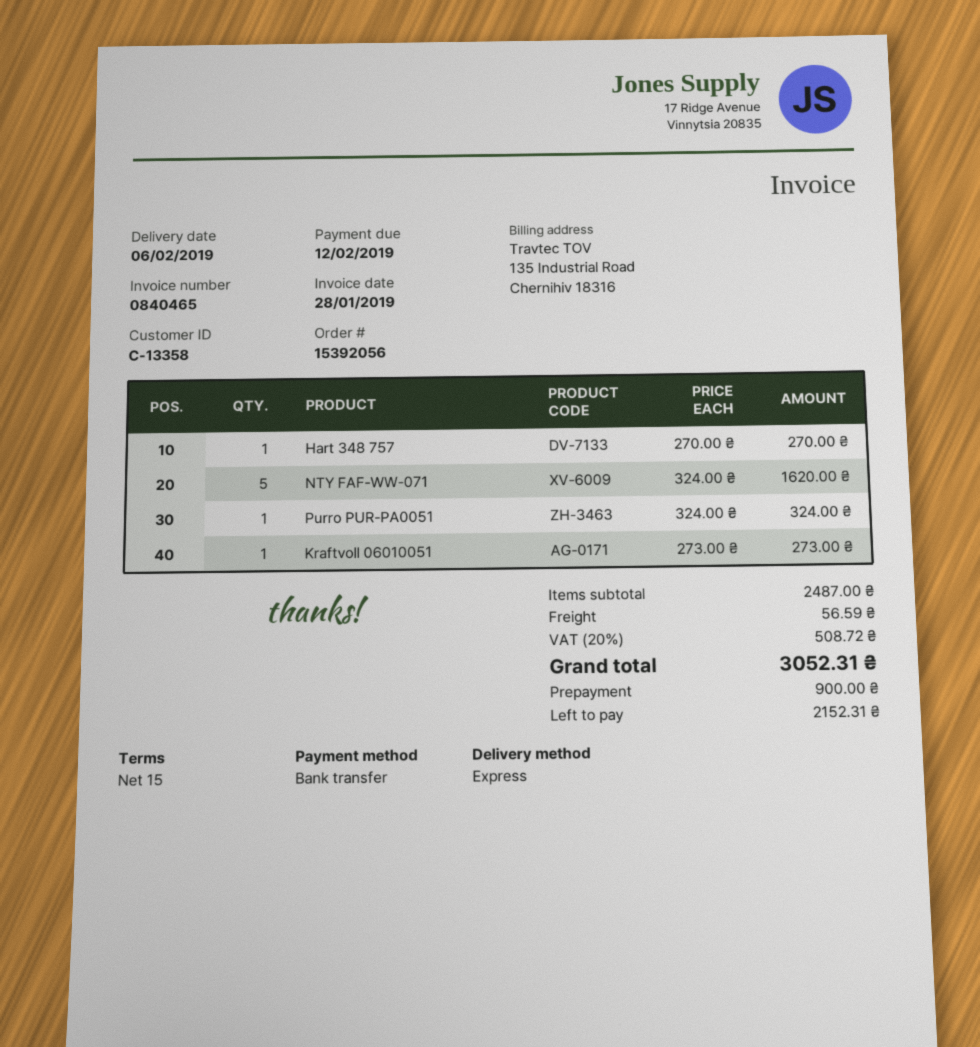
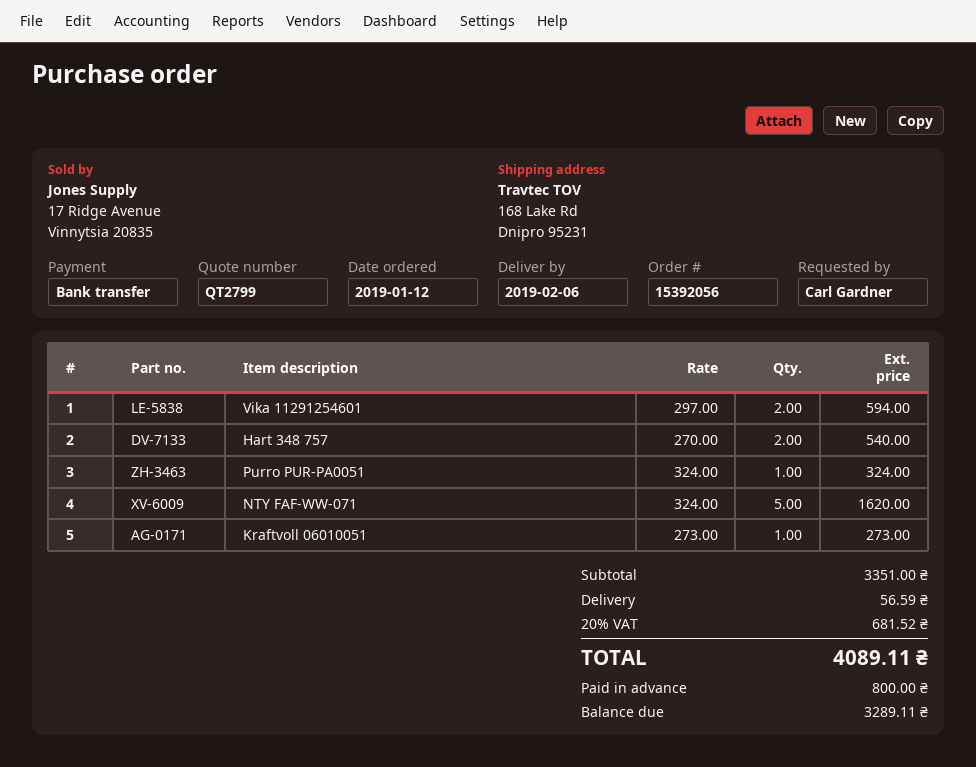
Hart 348 757: 1 x 270.00 = 270.00 -> 2 x 270.00 = 540.00
Vika 11291254601: none -> 2 x 297.00 = 594.00
subtotal: 2487.00 -> 3351.00
tax: 20% = 508.72 -> 20% = 681.52
total: 3052.31 -> 4089.11
deposit: 900.00 -> 800.00
balance: 2152.31 -> 3289.11

